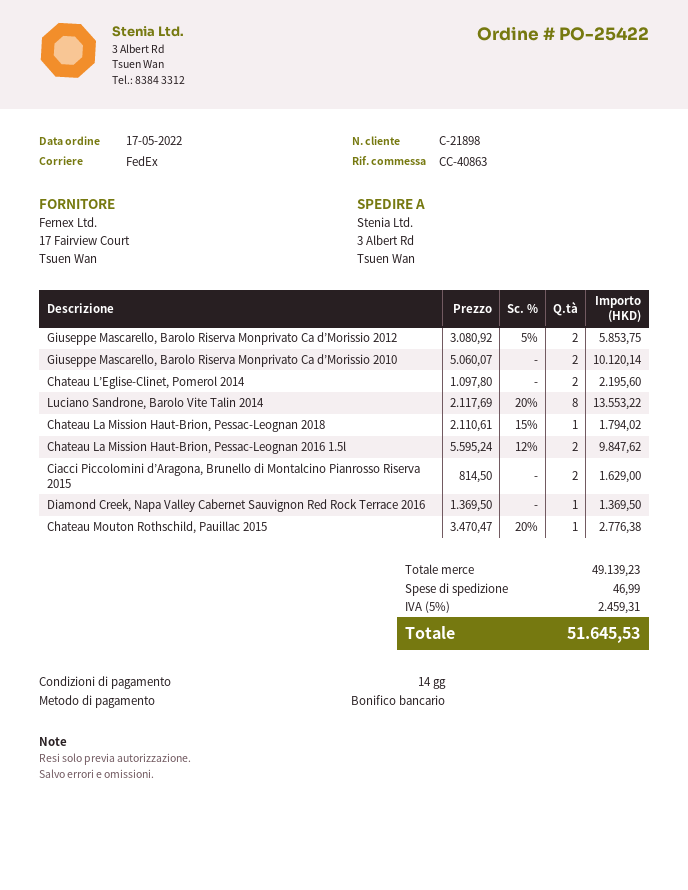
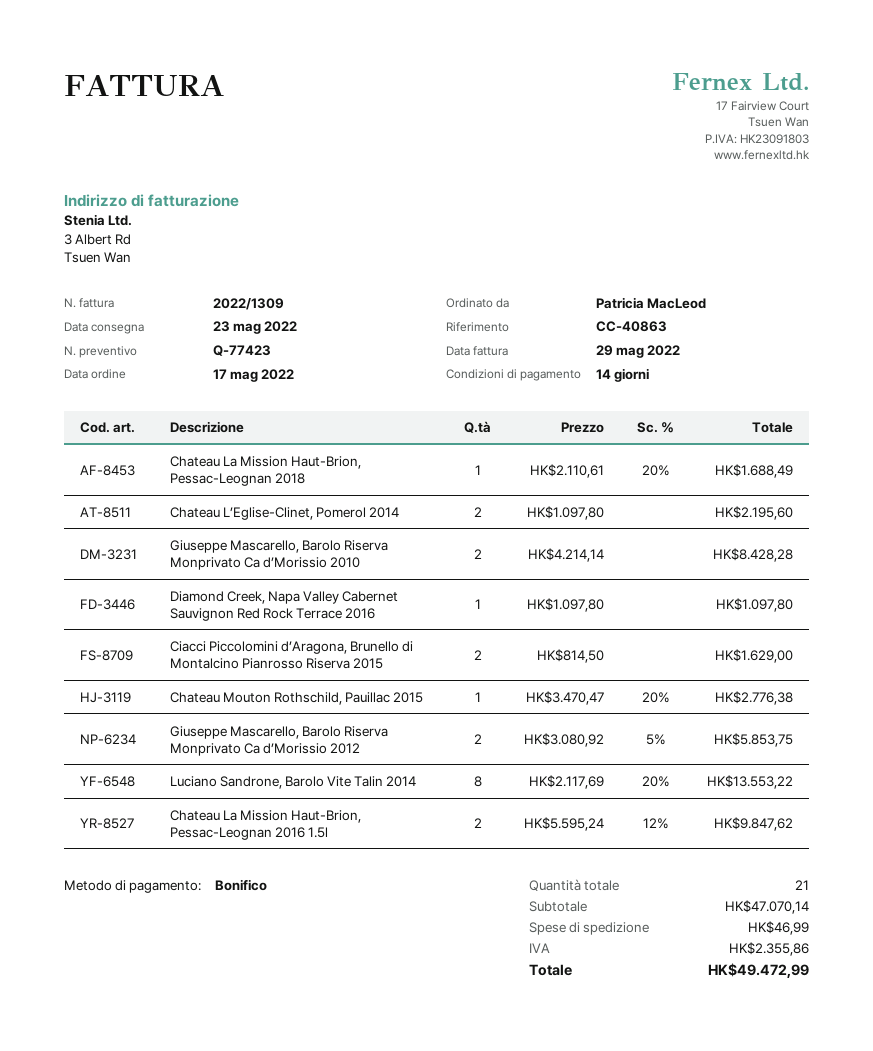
Giuseppe Mascarello, Barolo Riserva Monprivato Ca d’Morissio 2010: 2 x 5060.07 = 10120.14 -> 2 x 4214.14 = 8428.28
Chateau La Mission Haut-Brion, Pessac-Leognan 2018: 1 x 2110.61 - 15% = 1794.02 -> 1 x 2110.61 - 20% = 1688.49
Diamond Creek, Napa Valley Cabernet Sauvignon Red Rock Terrace 2016: 1 x 1369.50 = 1369.50 -> 1 x 1097.80 = 1097.80
subtotal: 49139.23 -> 47070.14
tax: 2459.31 -> 2355.86
total: 51645.53 -> 49472.99

